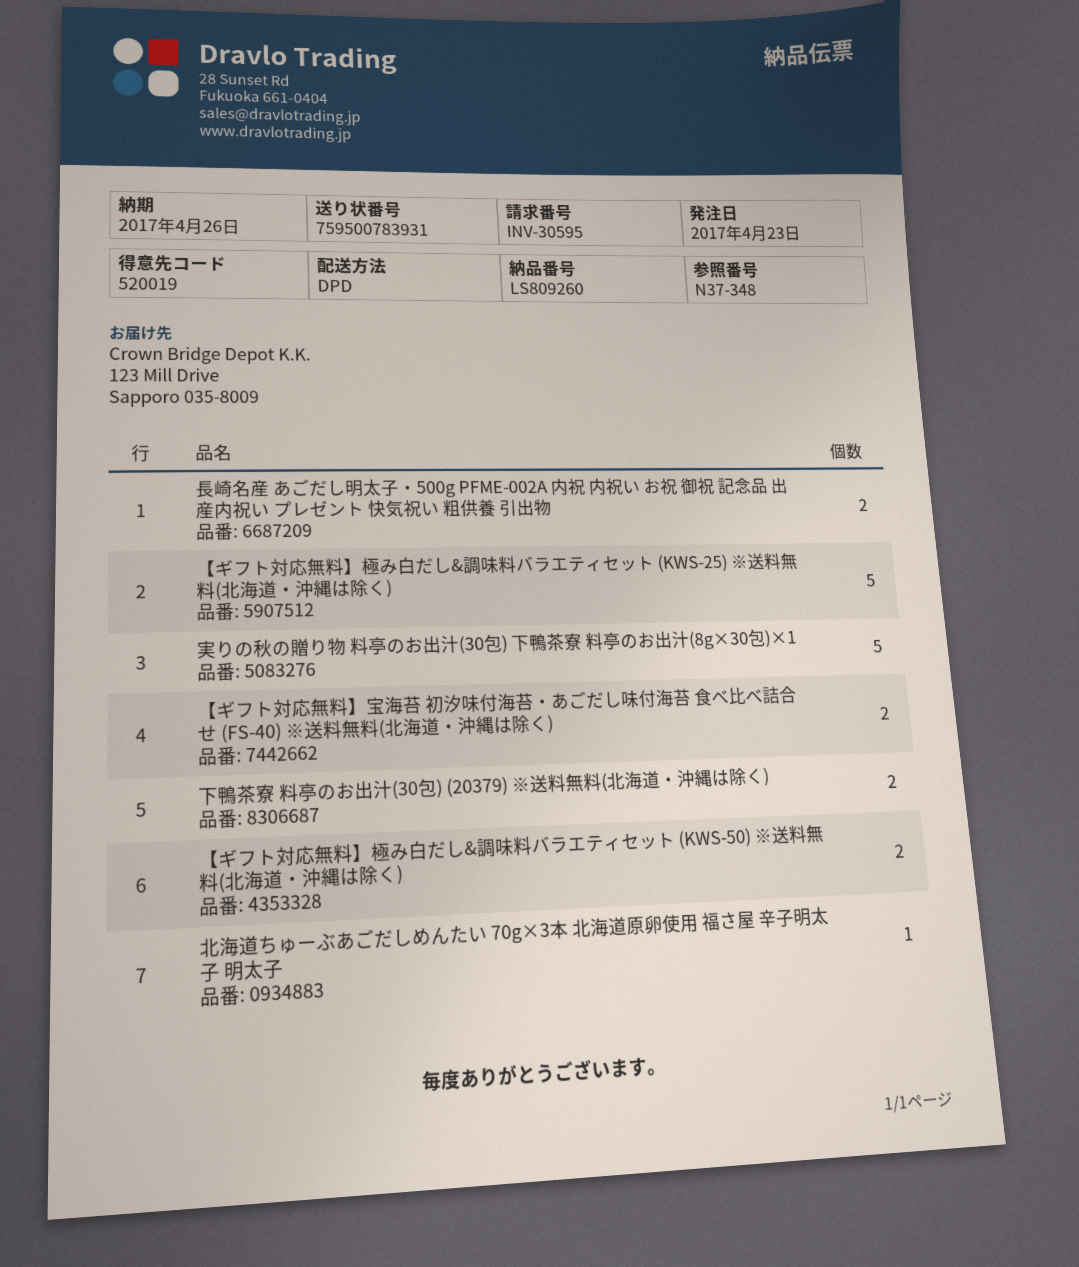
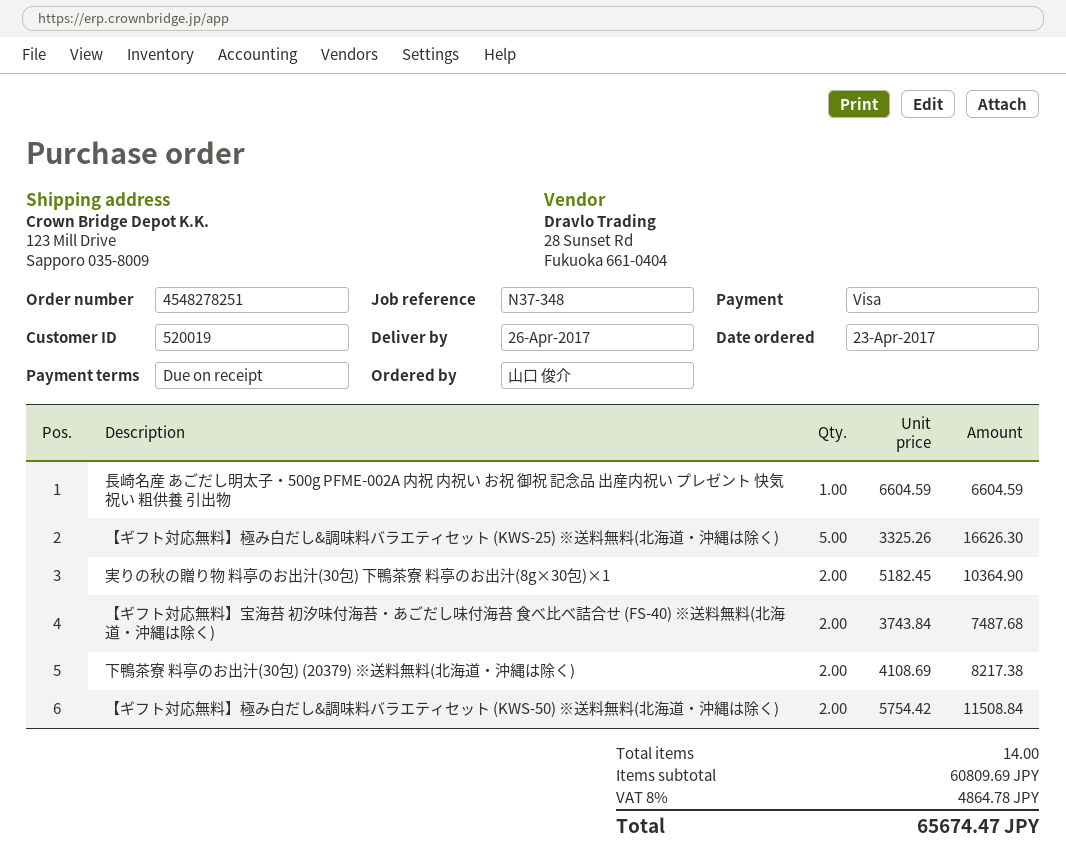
長崎名産 あごだし明太子・500g PFME-002A 内祝 内祝い お祝 御祝 記念品 出産内祝い プレゼント 快気祝い 粗供養 引出物: 2 -> 1
実りの秋の贈り物 料亭のお出汁(30包) 下鴨茶寮 料亭のお出汁(8g×30包)×1: 5 -> 2
北海道ちゅーぶあごだしめんたい 70g×3本 北海道原卵使用 福さ屋 辛子明太子 明太子: 1 -> none

